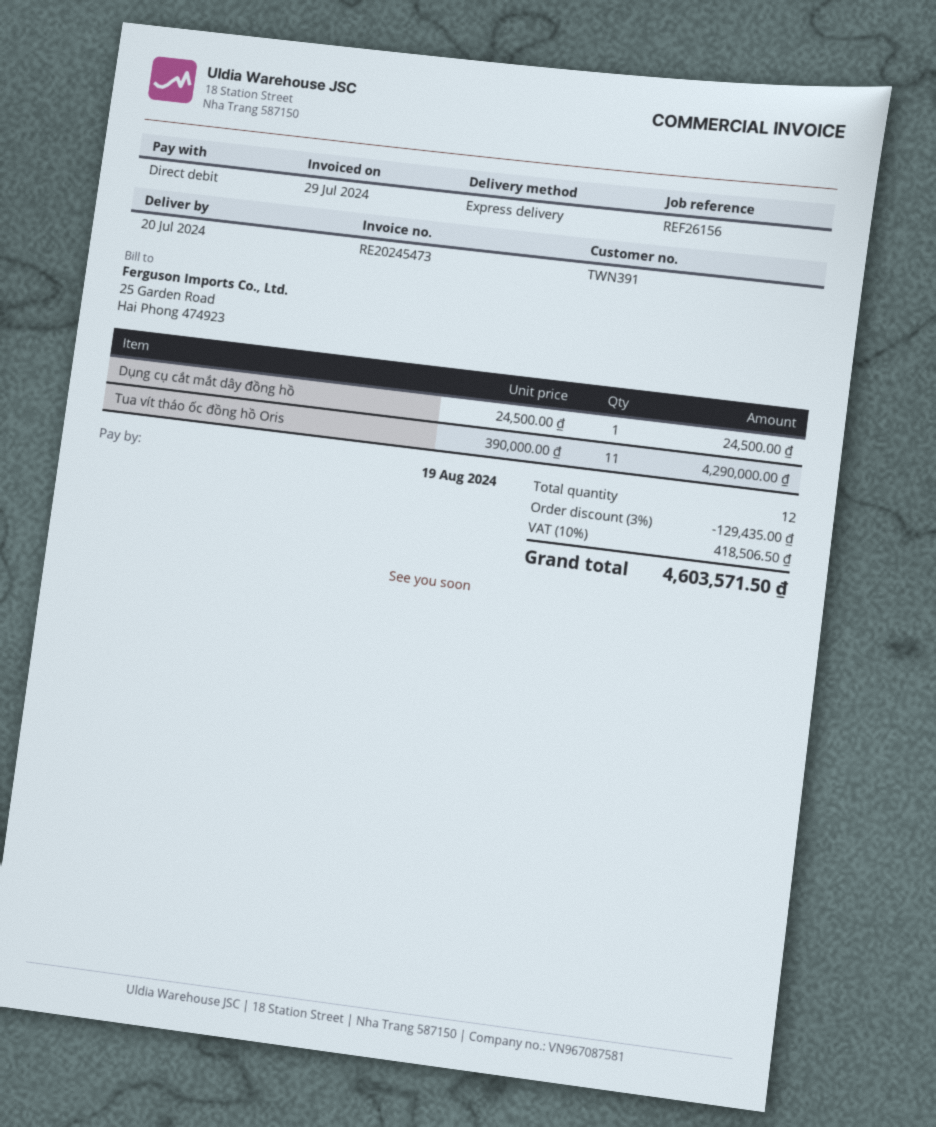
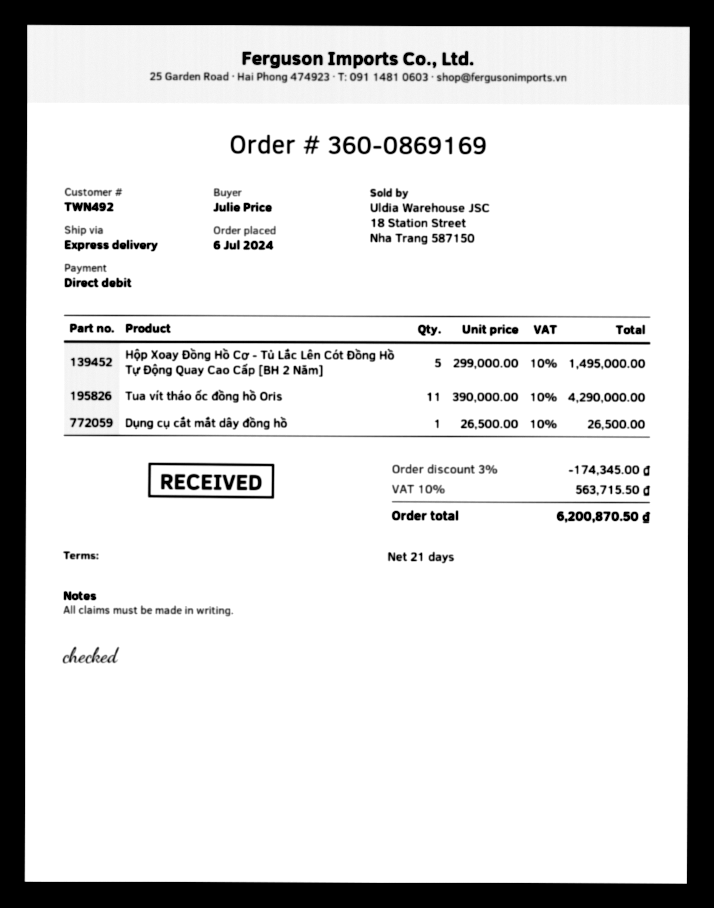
customer number: TWN391 -> TWN492
Dụng cụ cắt mắt dây đồng hồ: 1 x 24500.00 = 24500.00 -> 1 x 26500.00 = 26500.00
Hộp Xoay Đồng Hồ Cơ - Tủ Lắc Lên Cót Đồng Hồ Tự Động Quay Cao Cấp [BH 2 Năm]: none -> 5 x 299000.00 = 1495000.00
discount: 3% = 129435.00 -> 3% = 174345.00
tax: 10% = 418506.50 -> 10% = 563715.50
total: 4603571.50 -> 6200870.50

